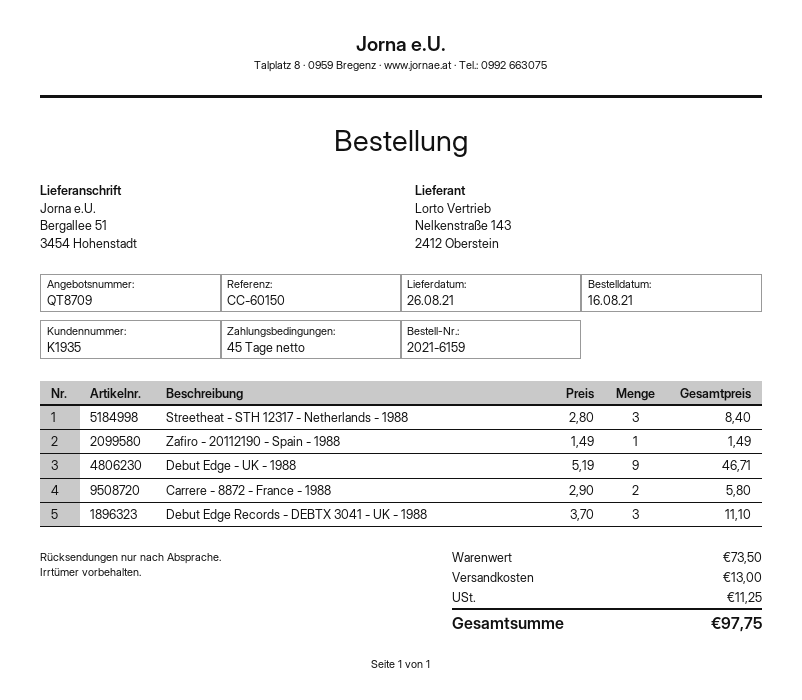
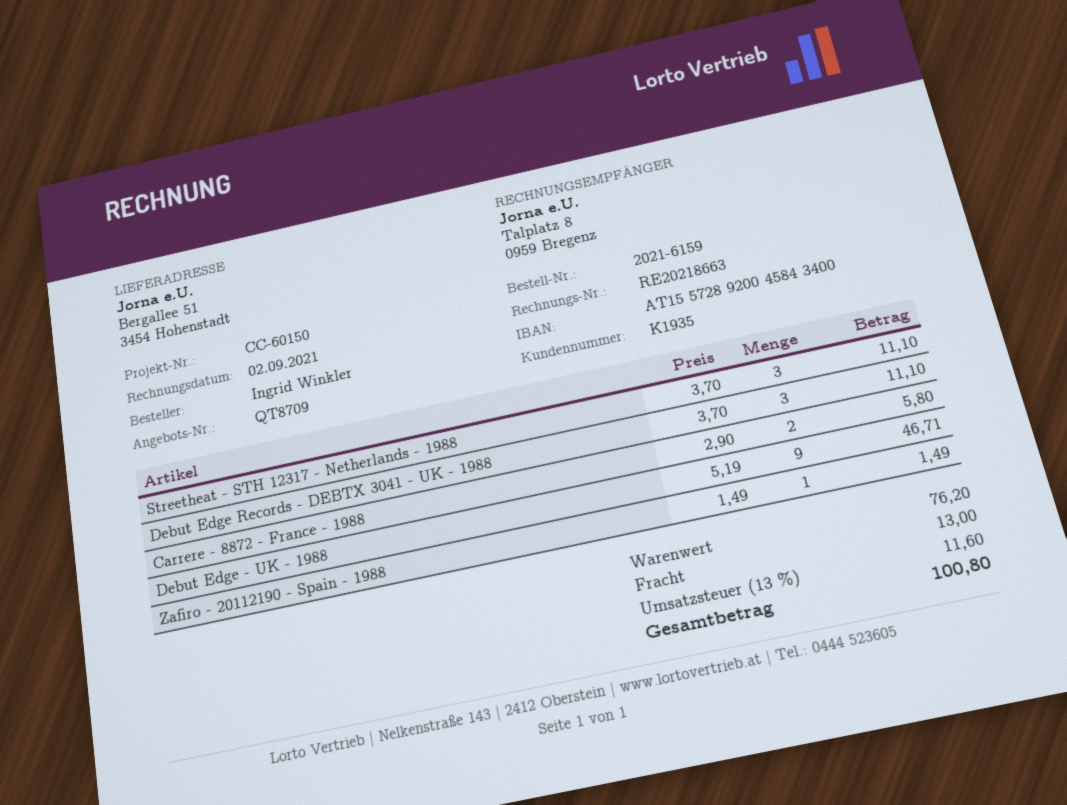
Streetheat - STH 12317 - Netherlands - 1988: 3 x 2.80 = 8.40 -> 3 x 3.70 = 11.10
subtotal: 73.50 -> 76.20
tax: 11.25 -> 11.60
total: 97.75 -> 100.80

